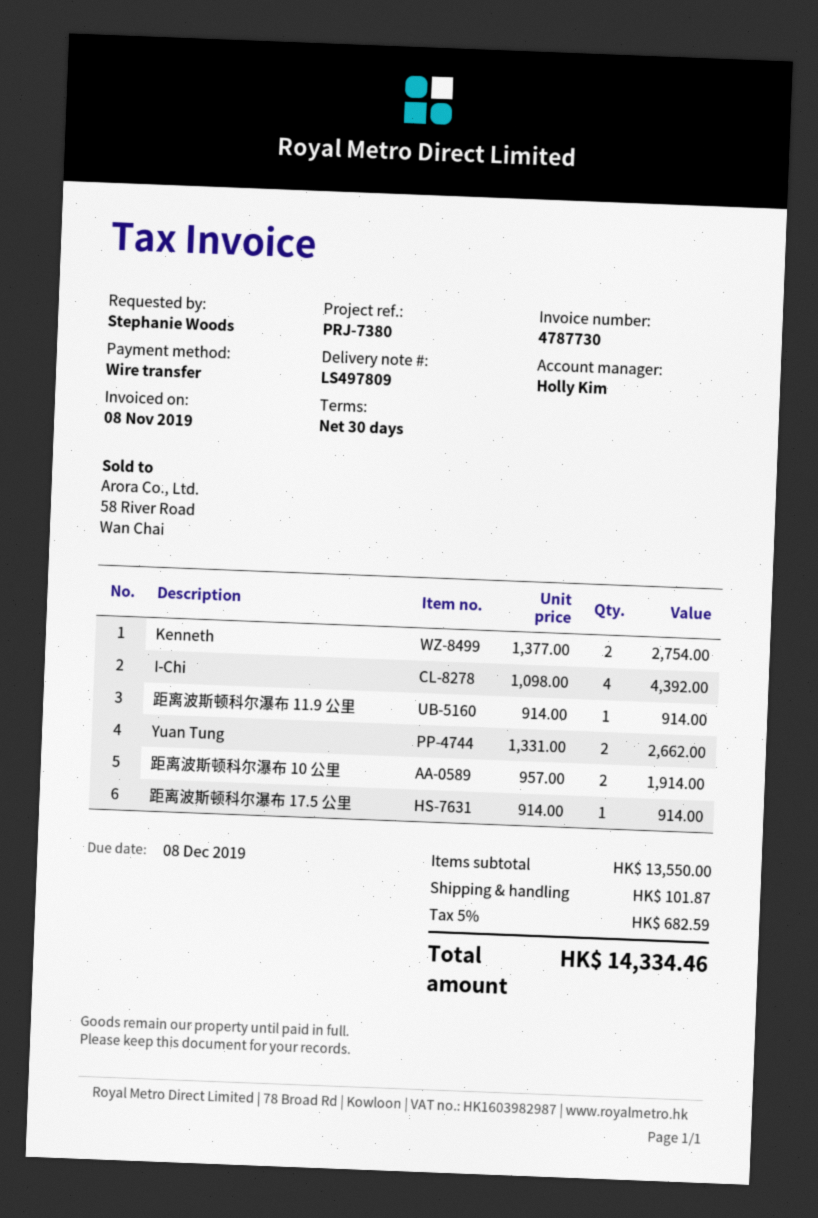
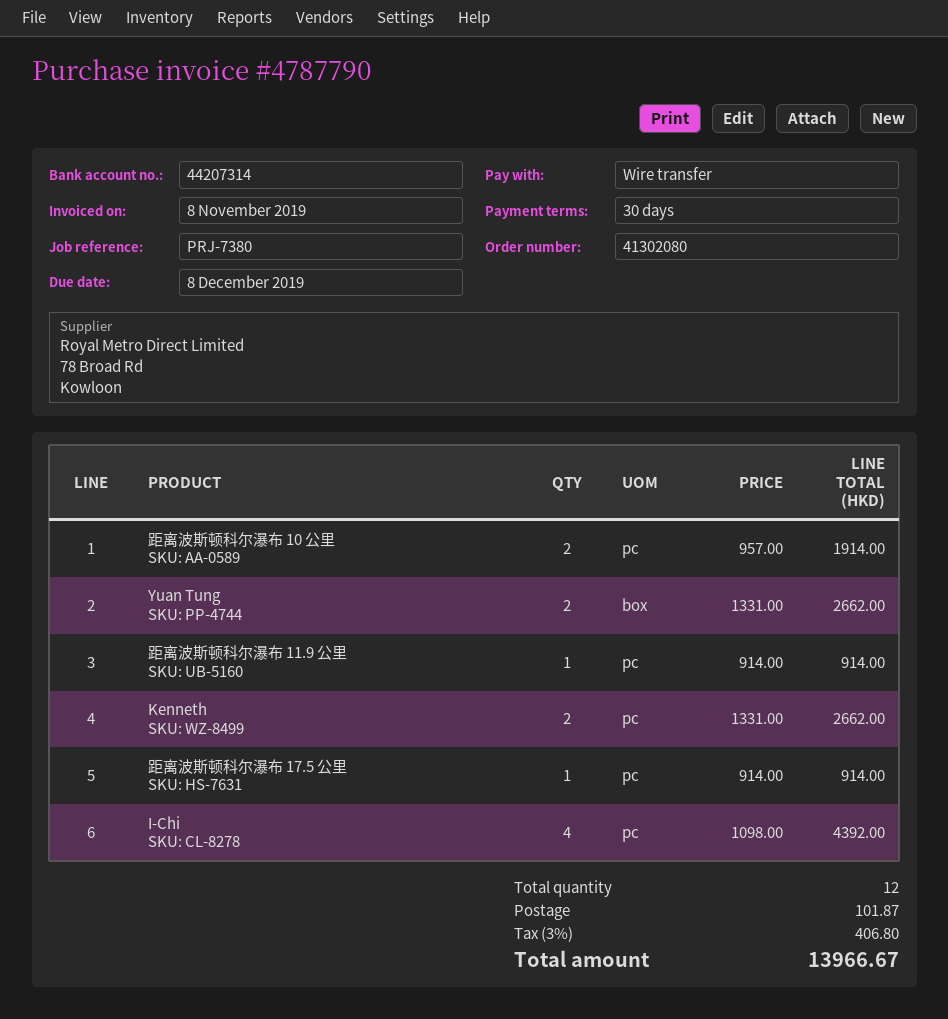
invoice number: 4787730 -> 4787790
Kenneth: 2 x 1377.00 = 2754.00 -> 2 x 1331.00 = 2662.00
tax: 5% = 682.59 -> 3% = 406.80
total: 14334.46 -> 13966.67

